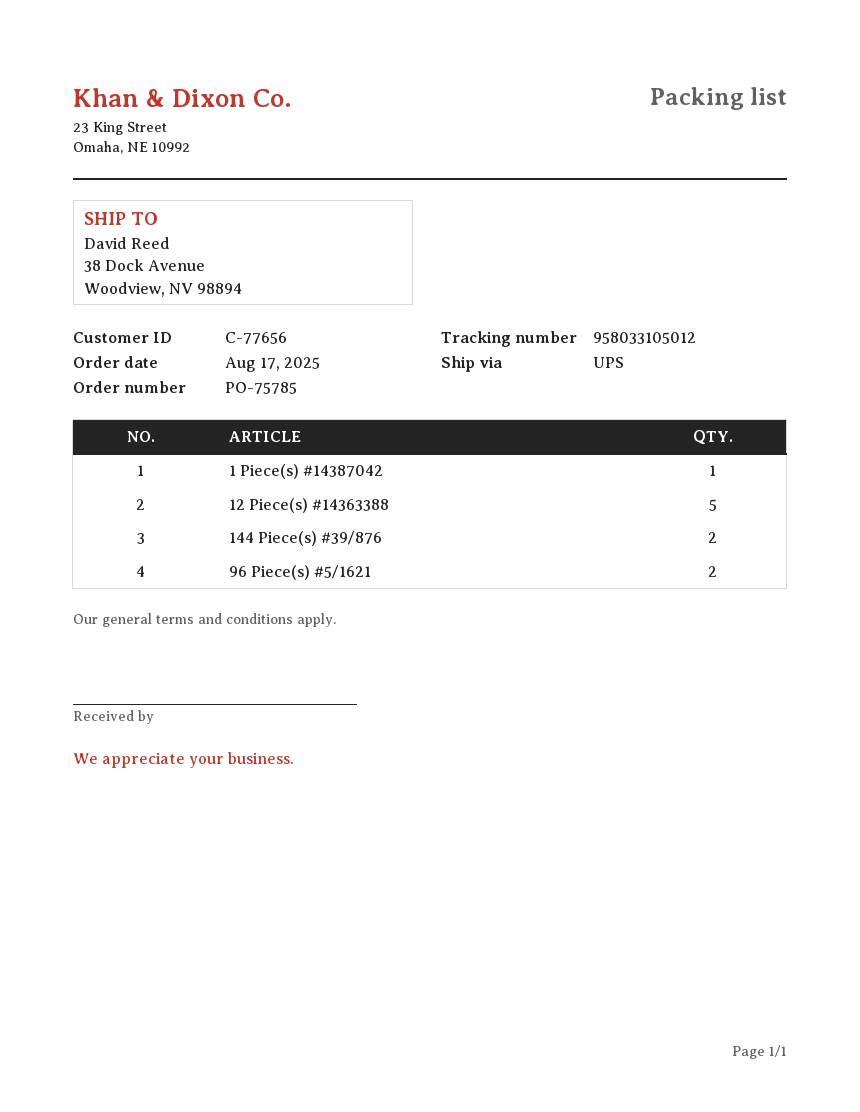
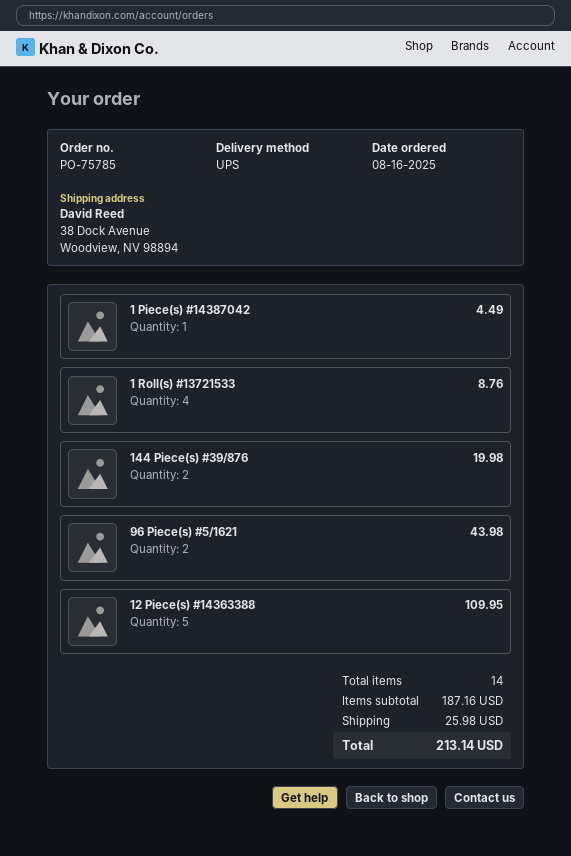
order date: 2025-08-17 -> 2025-08-16
1 Roll(s) #13721533: none -> 4

